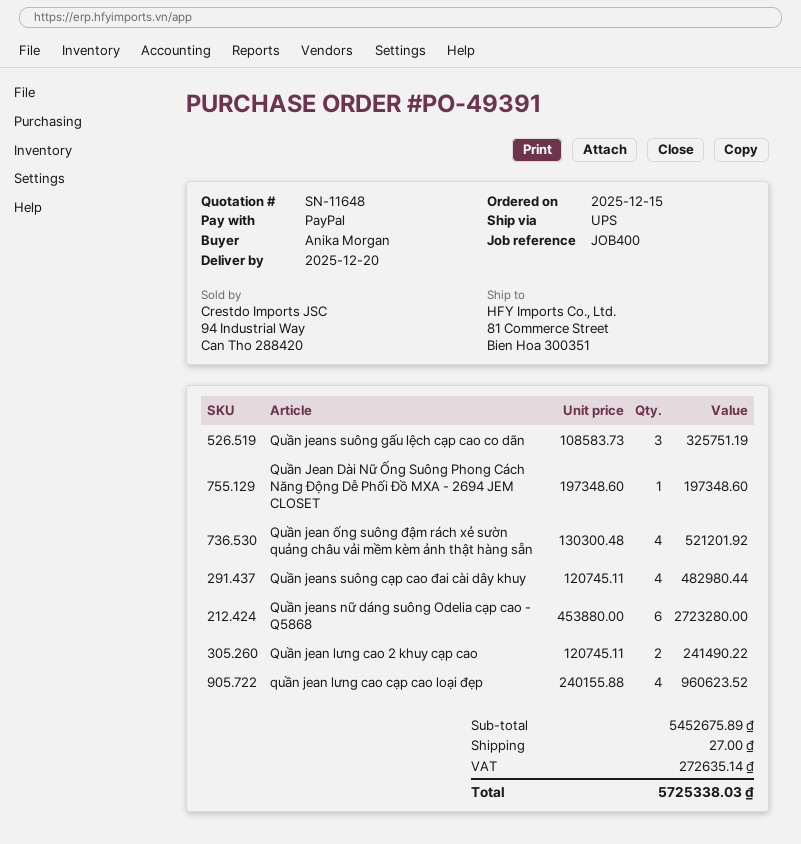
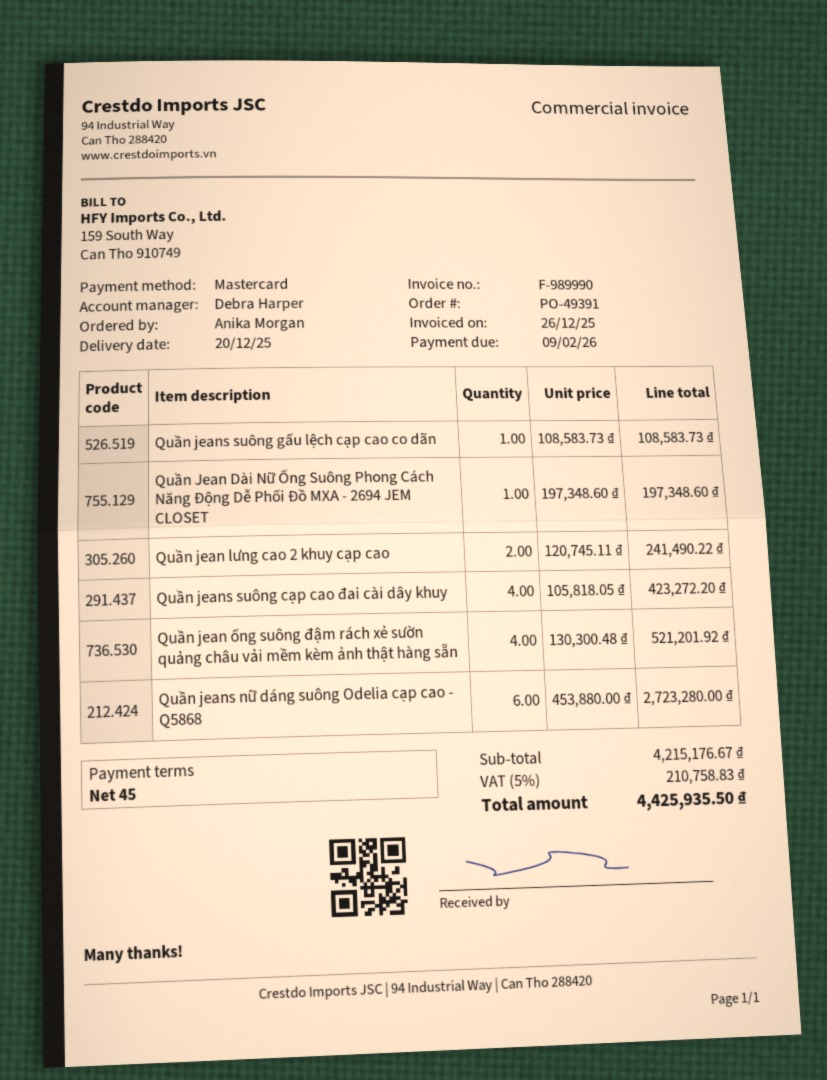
payment method: PayPal -> Mastercard
Quần jeans suông gấu lệch cạp cao co dãn: 3 x 108583.73 = 325751.19 -> 1 x 108583.73 = 108583.73
Quần jeans suông cạp cao đai cài dây khuy: 4 x 120745.11 = 482980.44 -> 4 x 105818.05 = 423272.20
quần jean lưng cao cạp cao loại đẹp: 4 x 240155.88 = 960623.52 -> none
subtotal: 5452675.89 -> 4215176.67
shipping: 27.00 -> none
tax: 272635.14 -> 210758.83
total: 5725338.03 -> 4425935.50

